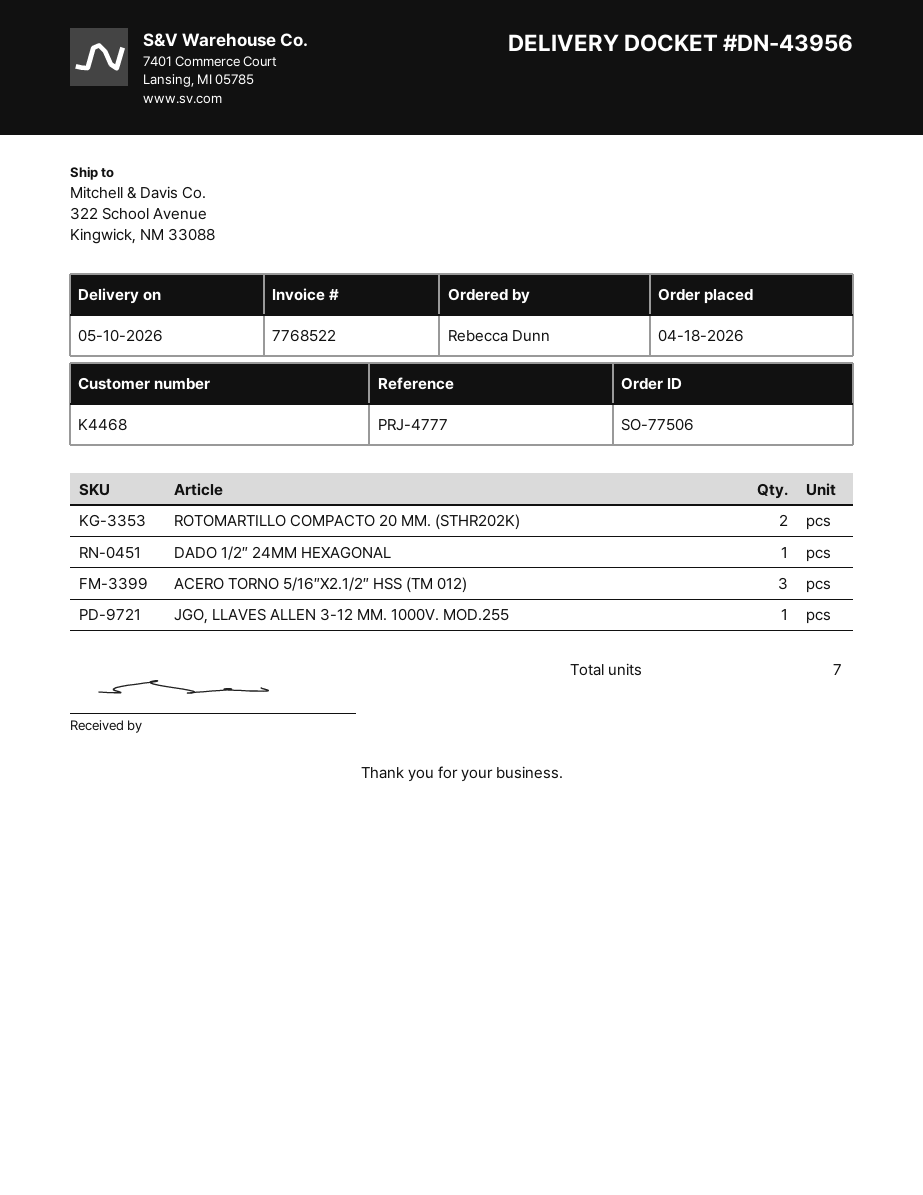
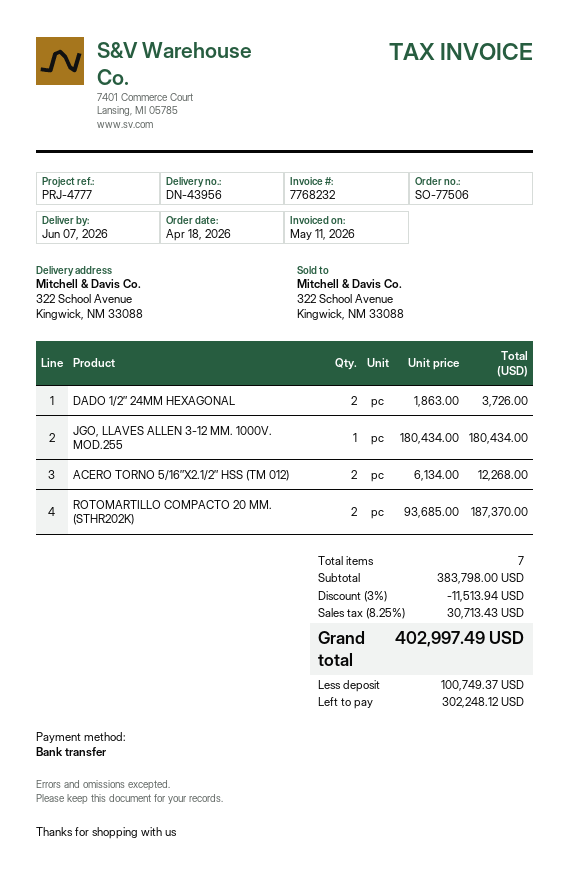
delivery date: 2026-05-10 -> 2026-06-07
invoice number: 7768522 -> 7768232
DADO 1/2″ 24MM HEXAGONAL: 1 -> 2
ACERO TORNO 5/16″X2.1/2″ HSS (TM 012): 3 -> 2

